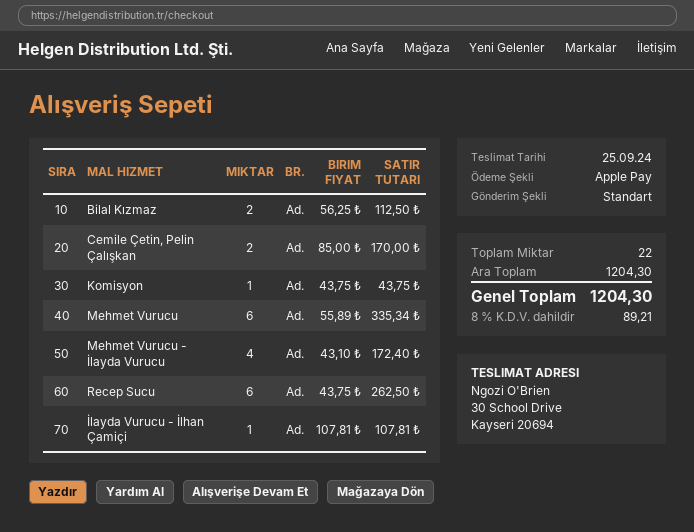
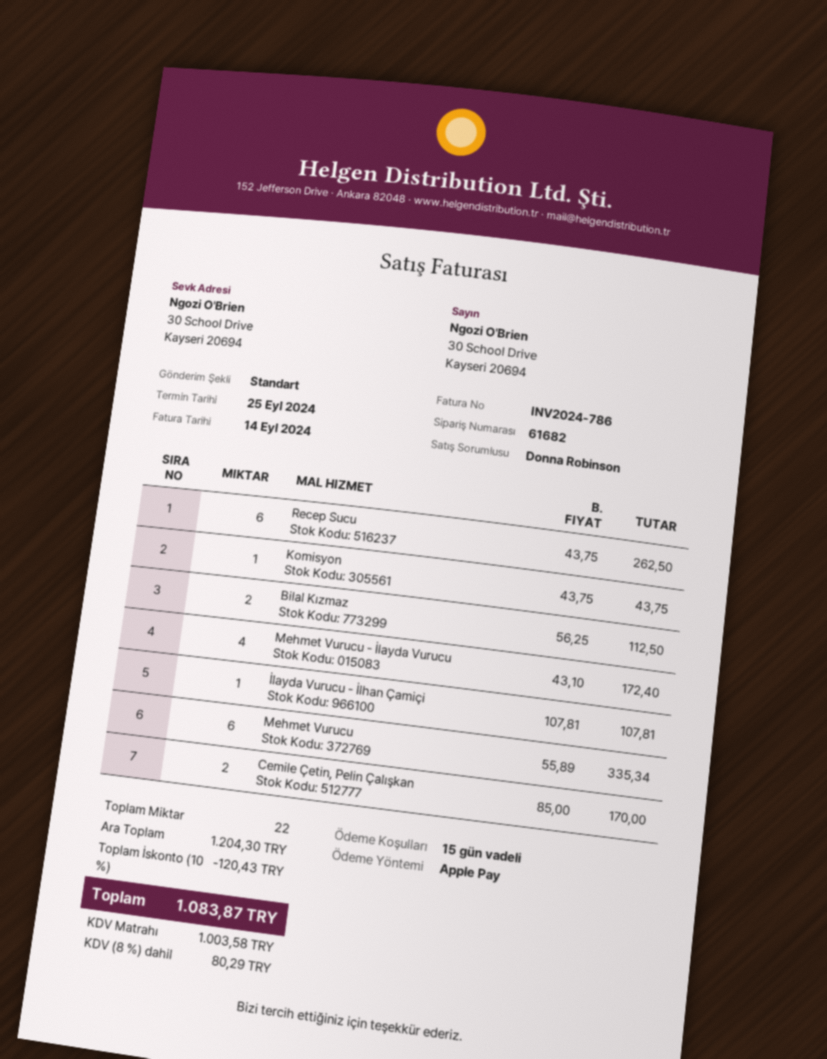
discount: none -> 10% = 120.43
tax: 8% = 89.21 -> 8% = 80.29
total: 1204.30 -> 1083.87

